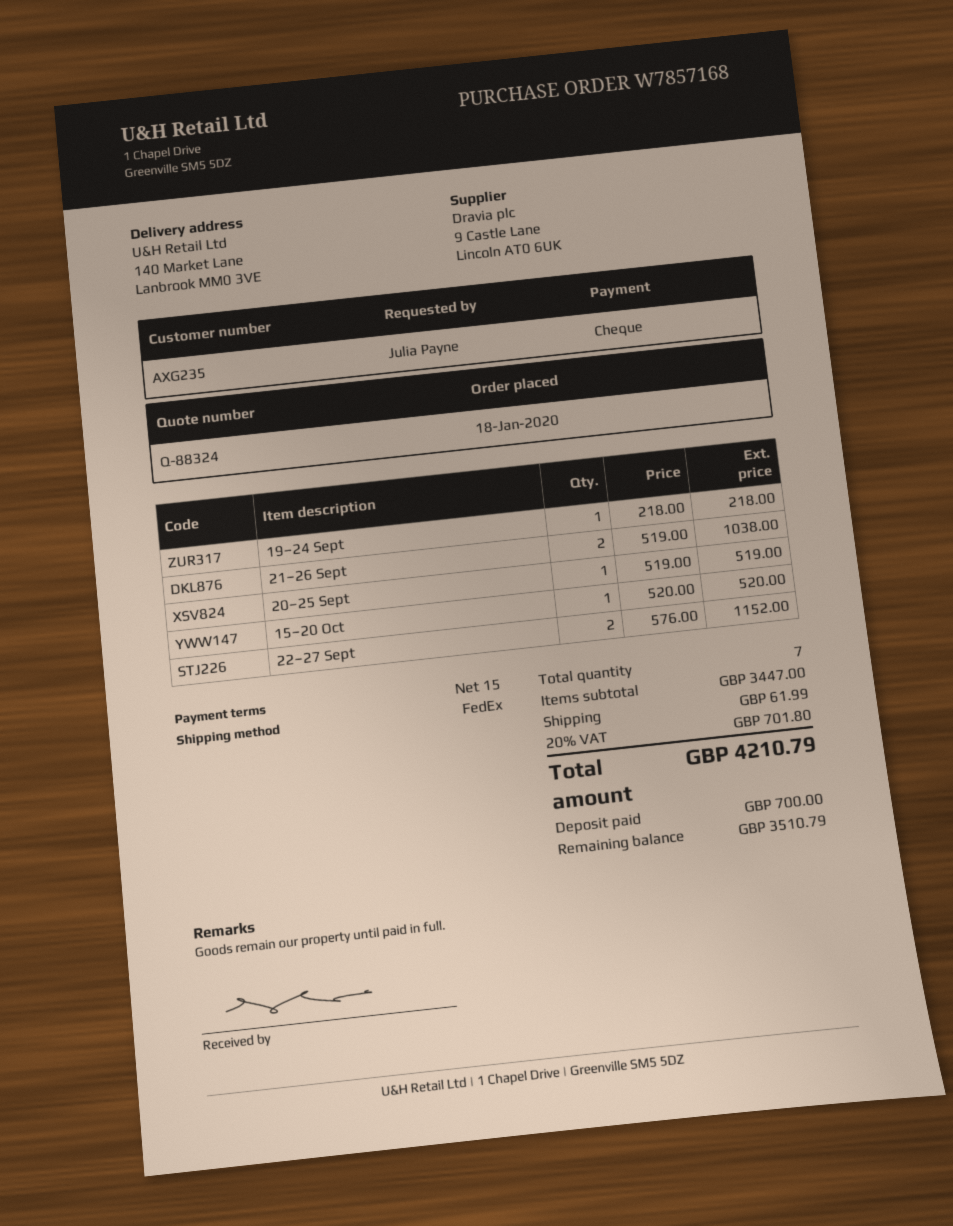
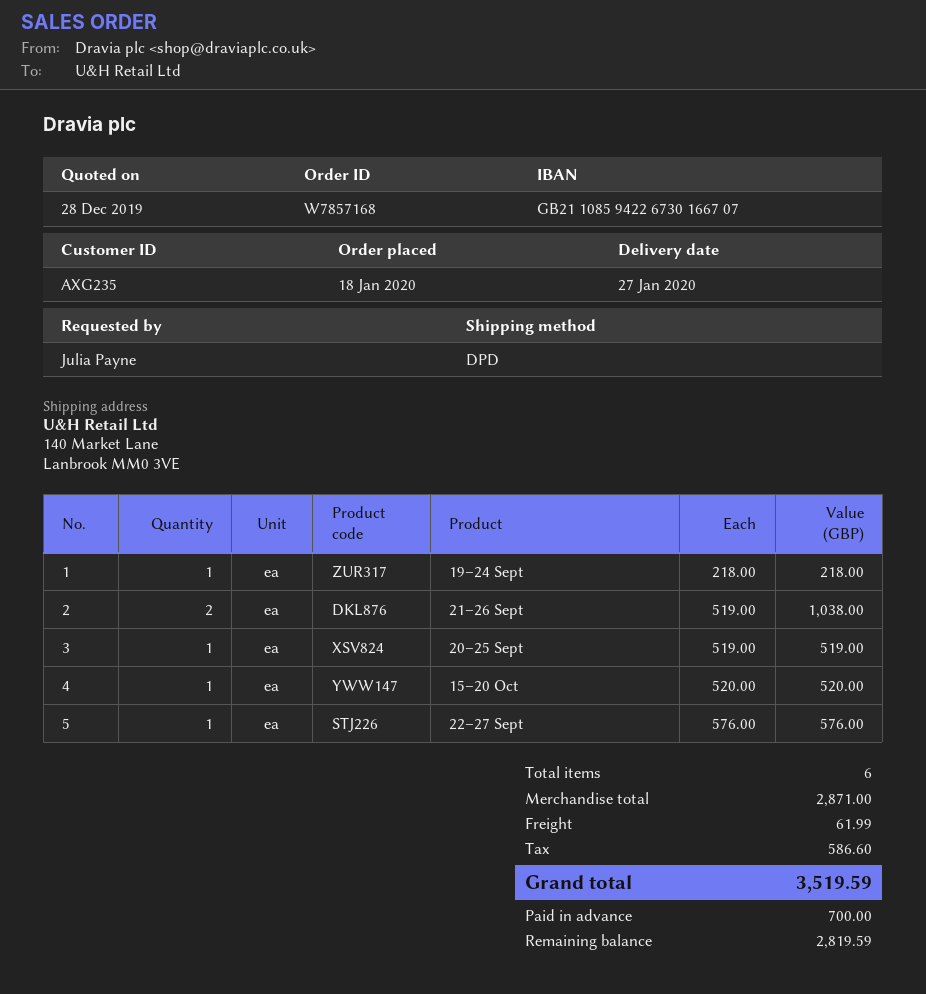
shipping method: FedEx -> DPD
22–27 Sept: 2 x 576.00 = 1152.00 -> 1 x 576.00 = 576.00
total quantity: 7 -> 6
subtotal: 3447.00 -> 2871.00
tax: 701.80 -> 586.60
total: 4210.79 -> 3519.59
balance: 3510.79 -> 2819.59

